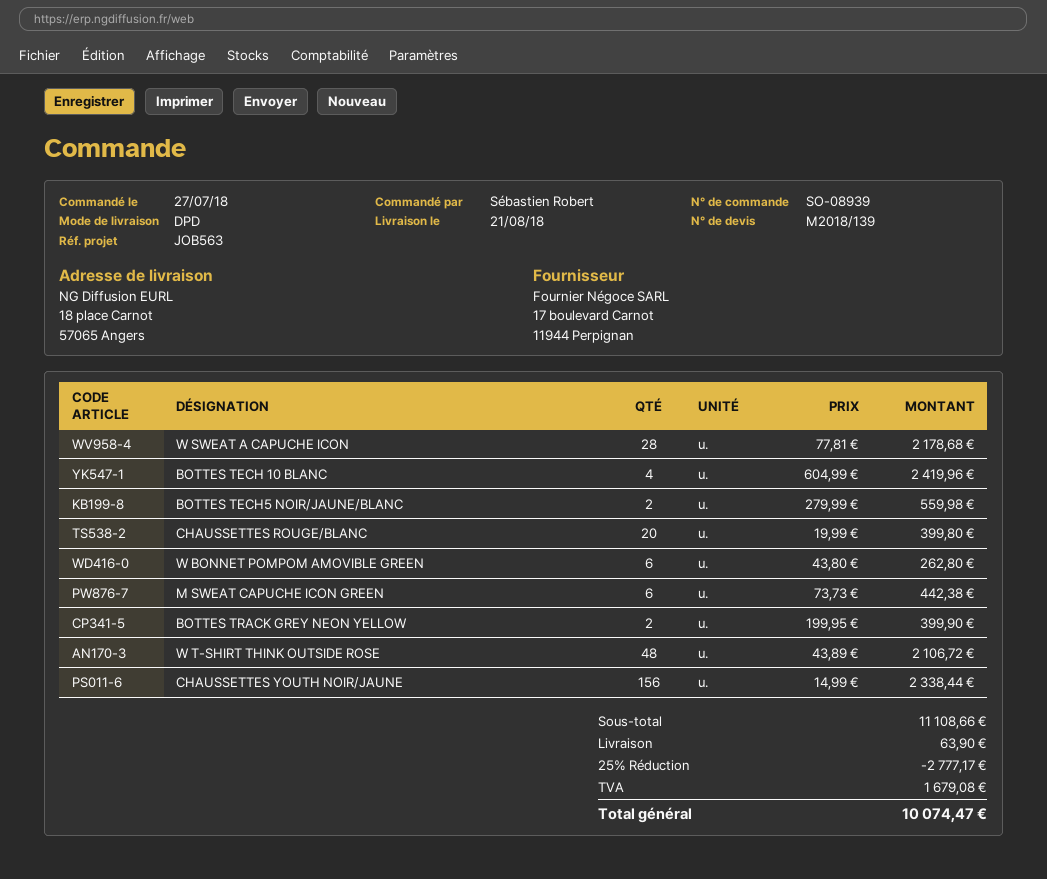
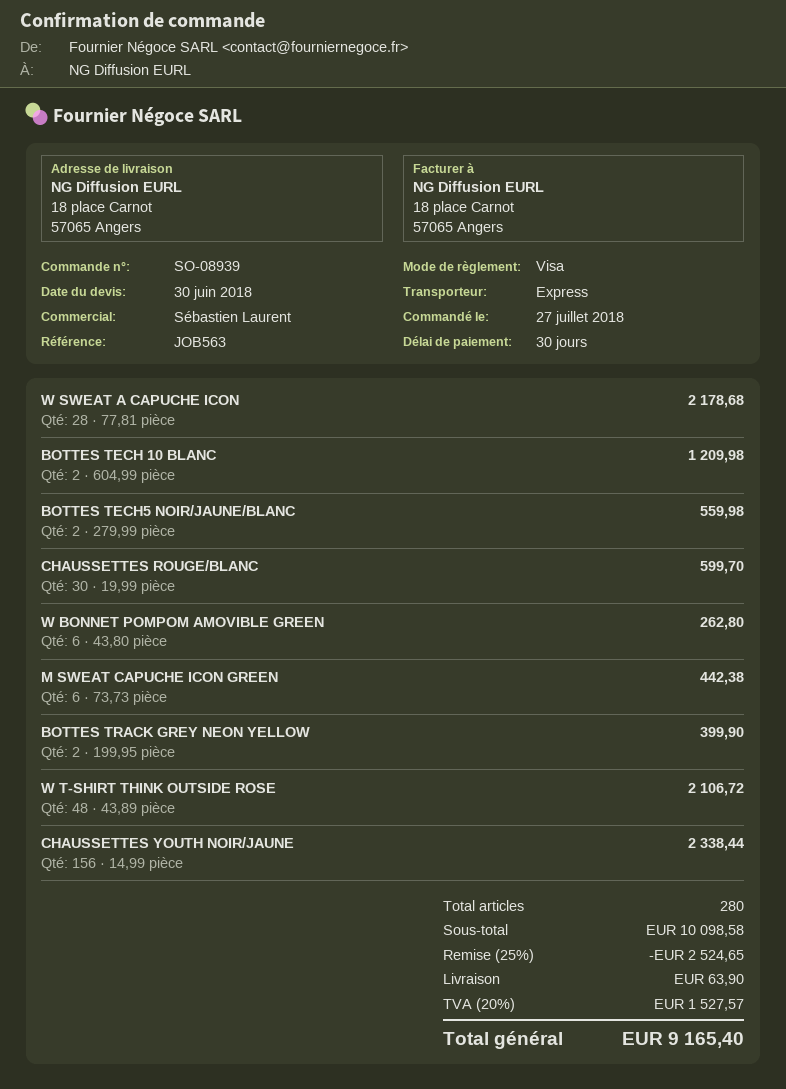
shipping method: DPD -> express
BOTTES TECH 10 BLANC: 4 x 604.99 = 2419.96 -> 2 x 604.99 = 1209.98
CHAUSSETTES ROUGE/BLANC: 20 x 19.99 = 399.80 -> 30 x 19.99 = 599.70
subtotal: 11108.66 -> 10098.58
discount: 25% = 2777.17 -> 25% = 2524.65
tax: 1679.08 -> 1527.57
total: 10074.47 -> 9165.40

